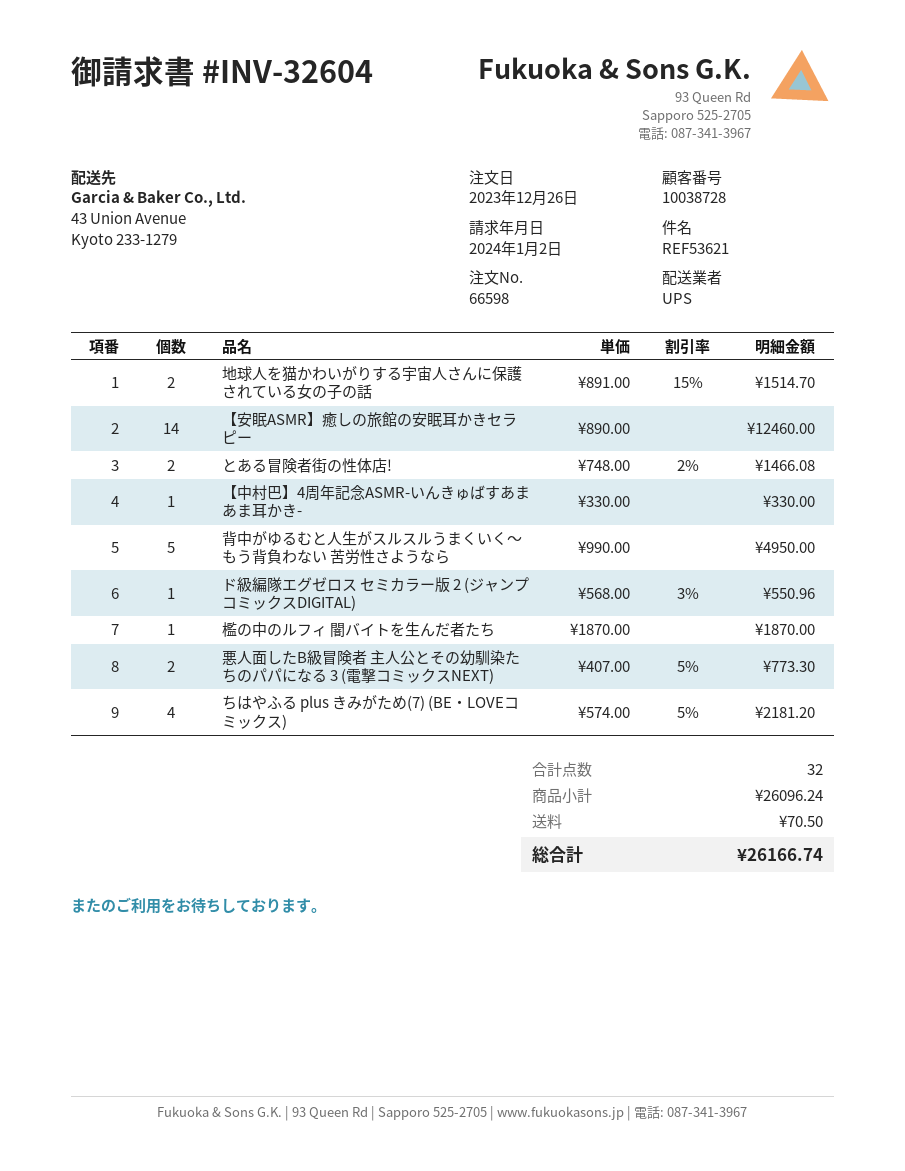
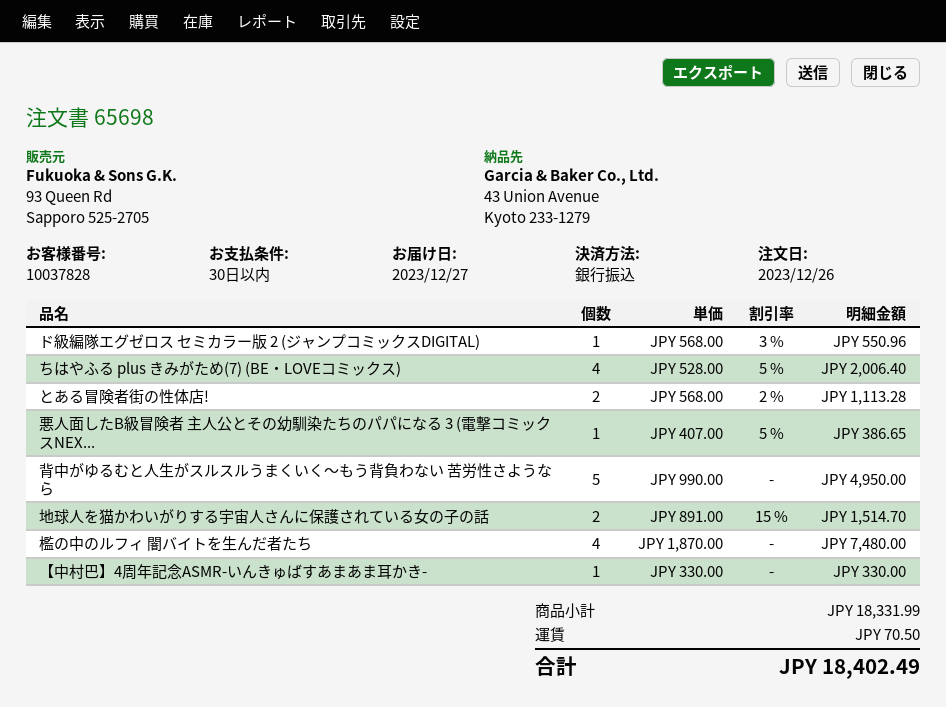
order number: 66598 -> 65698
customer number: 10038728 -> 10037828
【安眠ASMR】癒しの旅館の安眠耳かきセラピー: 14 x 890.00 = 12460.00 -> none
とある冒険者街の性体店!: 2 x 748.00 - 2% = 1466.08 -> 2 x 568.00 - 2% = 1113.28
檻の中のルフィ 闇バイトを生んだ者たち: 1 x 1870.00 = 1870.00 -> 4 x 1870.00 = 7480.00
悪人面したB級冒険者 主人公とその幼馴染たちのパパになる 3 (電撃コミックスNEXT): 2 x 407.00 - 5% = 773.30 -> 1 x 407.00 - 5% = 386.65
ちはやふる plus きみがため(7) (BE・LOVEコミックス): 4 x 574.00 - 5% = 2181.20 -> 4 x 528.00 - 5% = 2006.40
subtotal: 26096.24 -> 18331.99
total: 26166.74 -> 18402.49

